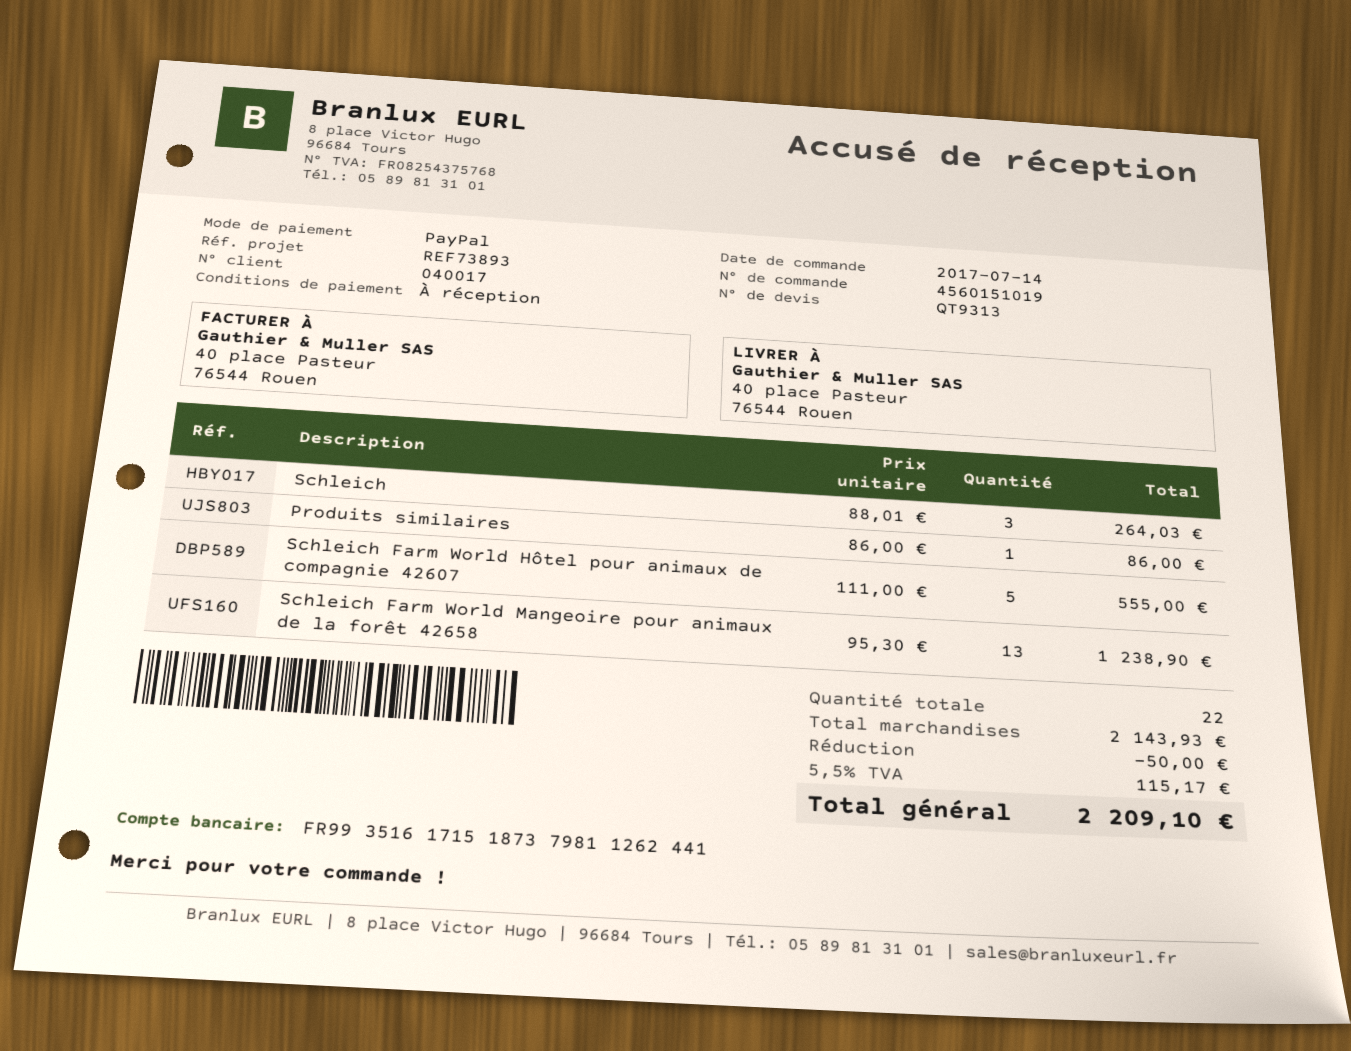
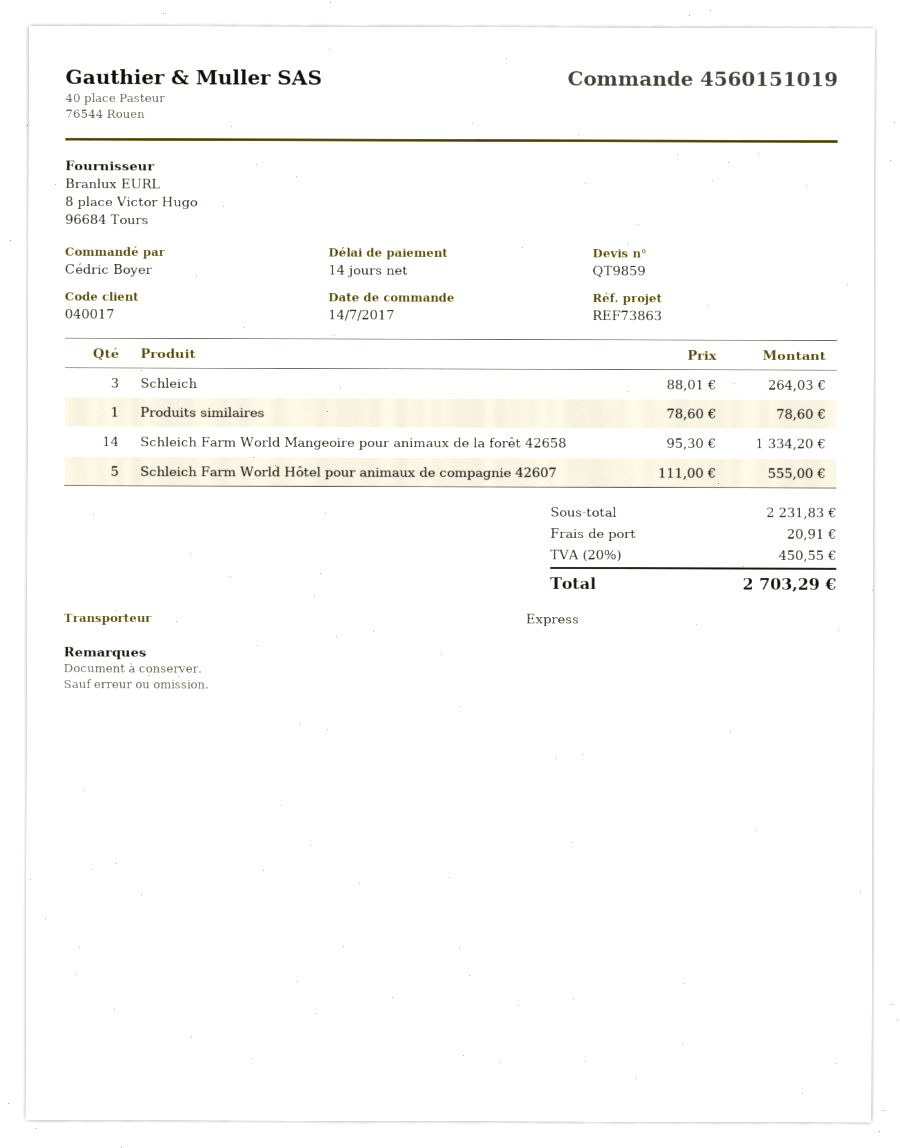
quote number: QT9313 -> QT9859
payment terms: on receipt -> 14 days
reference: REF73893 -> REF73863
Produits similaires: 1 x 86.00 = 86.00 -> 1 x 78.60 = 78.60
Schleich Farm World Mangeoire pour animaux de la forêt 42658: 13 x 95.30 = 1238.90 -> 14 x 95.30 = 1334.20
subtotal: 2143.93 -> 2231.83
discount: 50.00 -> none
shipping: none -> 20.91
tax: 5.5% = 115.17 -> 20% = 450.55
total: 2209.10 -> 2703.29

